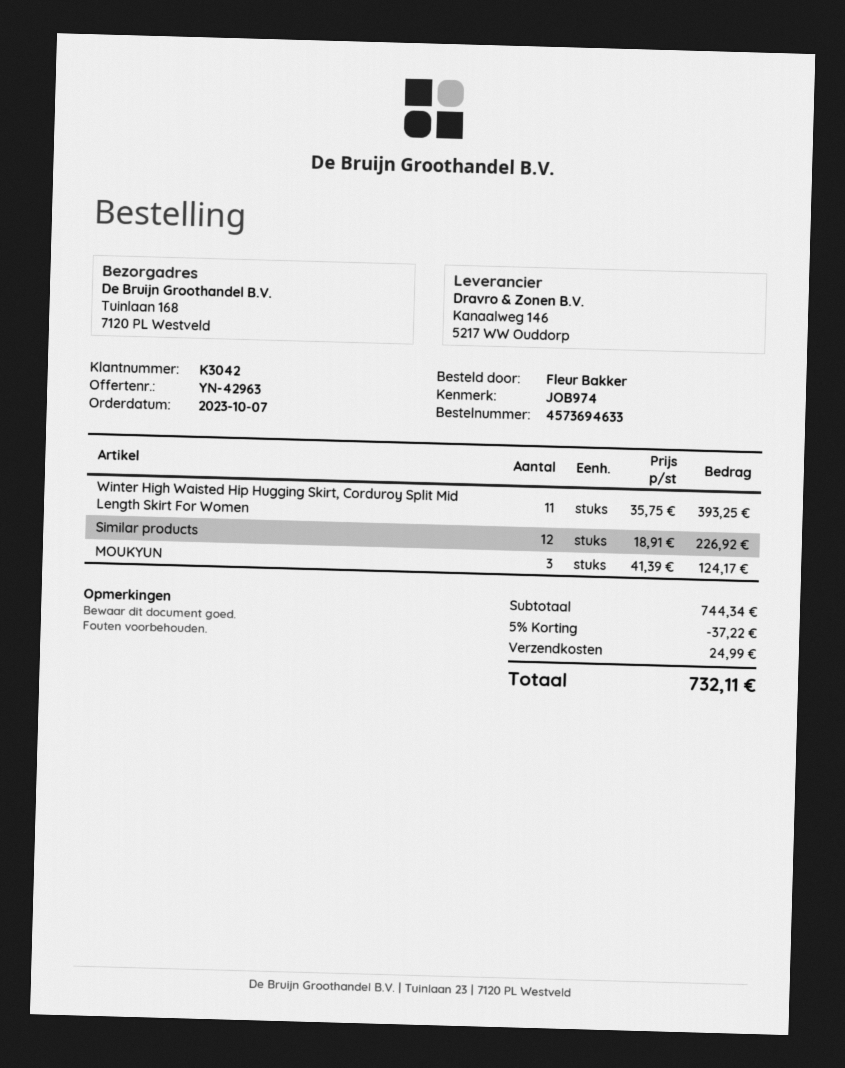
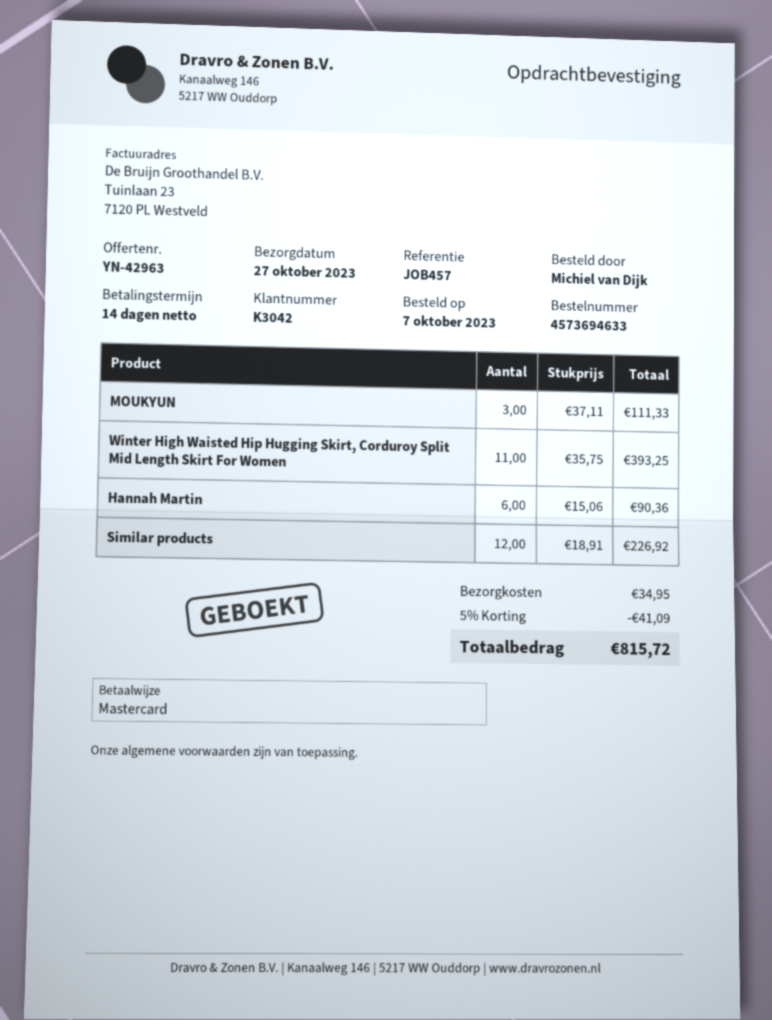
reference: JOB974 -> JOB457
ordered by: Fleur Bakker -> Michiel van Dijk
MOUKYUN: 3 x 41.39 = 124.17 -> 3 x 37.11 = 111.33
Hannah Martin: none -> 6 x 15.06 = 90.36
discount: 5% = 37.22 -> 5% = 41.09
shipping: 24.99 -> 34.95
total: 732.11 -> 815.72

